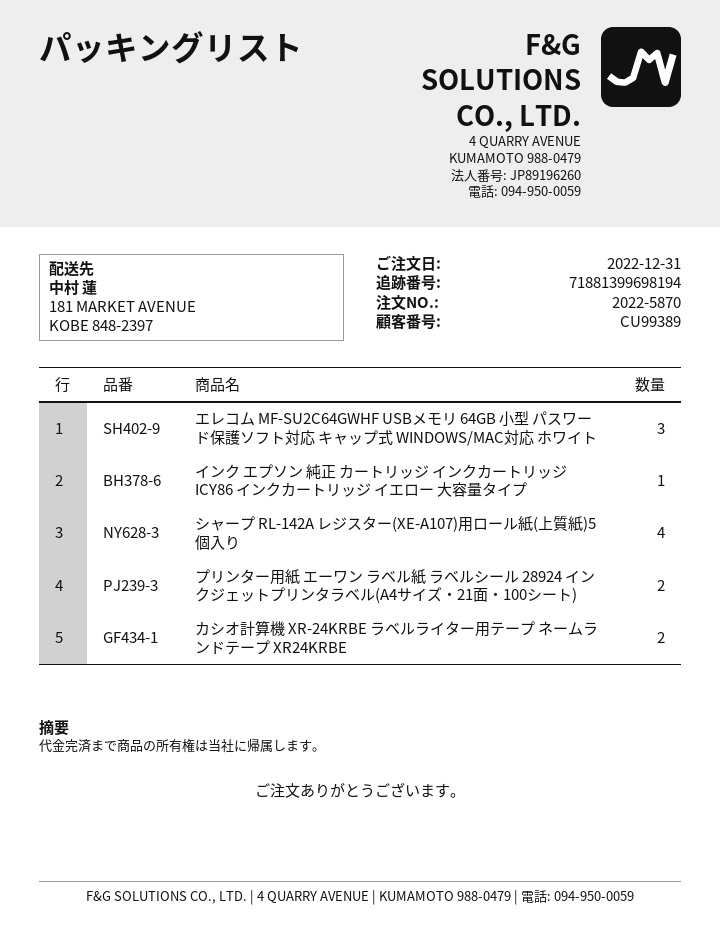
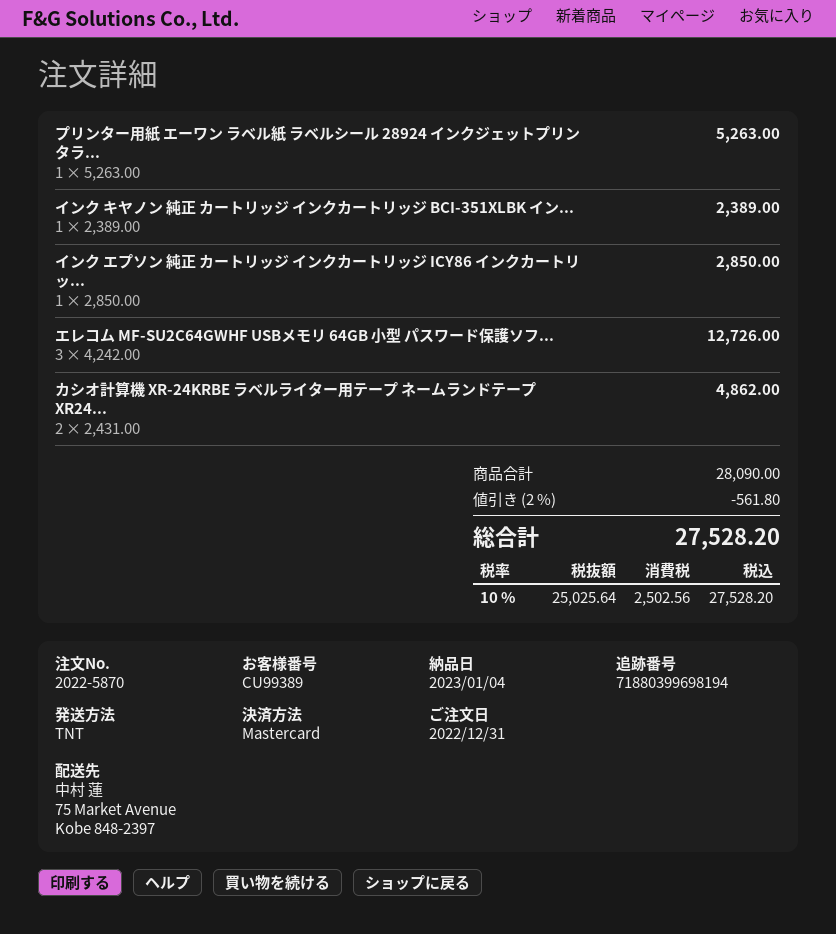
tracking number: 71881399698194 -> 71880399698194
ship to: 181 MARKET AVENUE, KOBE 848-2397 -> 75 Market Avenue, Kobe 848-2397
シャープ RL-142A レジスター(XE-A107)用ロール紙(上質紙)5個入り: 4 -> none
プリンター用紙 エーワン ラベル紙 ラベルシール 28924 インクジェットプリンタラベル(A4サイズ・21面・100シート): 2 -> 1
インク キヤノン 純正 カートリッジ インクカートリッジ BCI-351XLBK イン...: none -> 1

